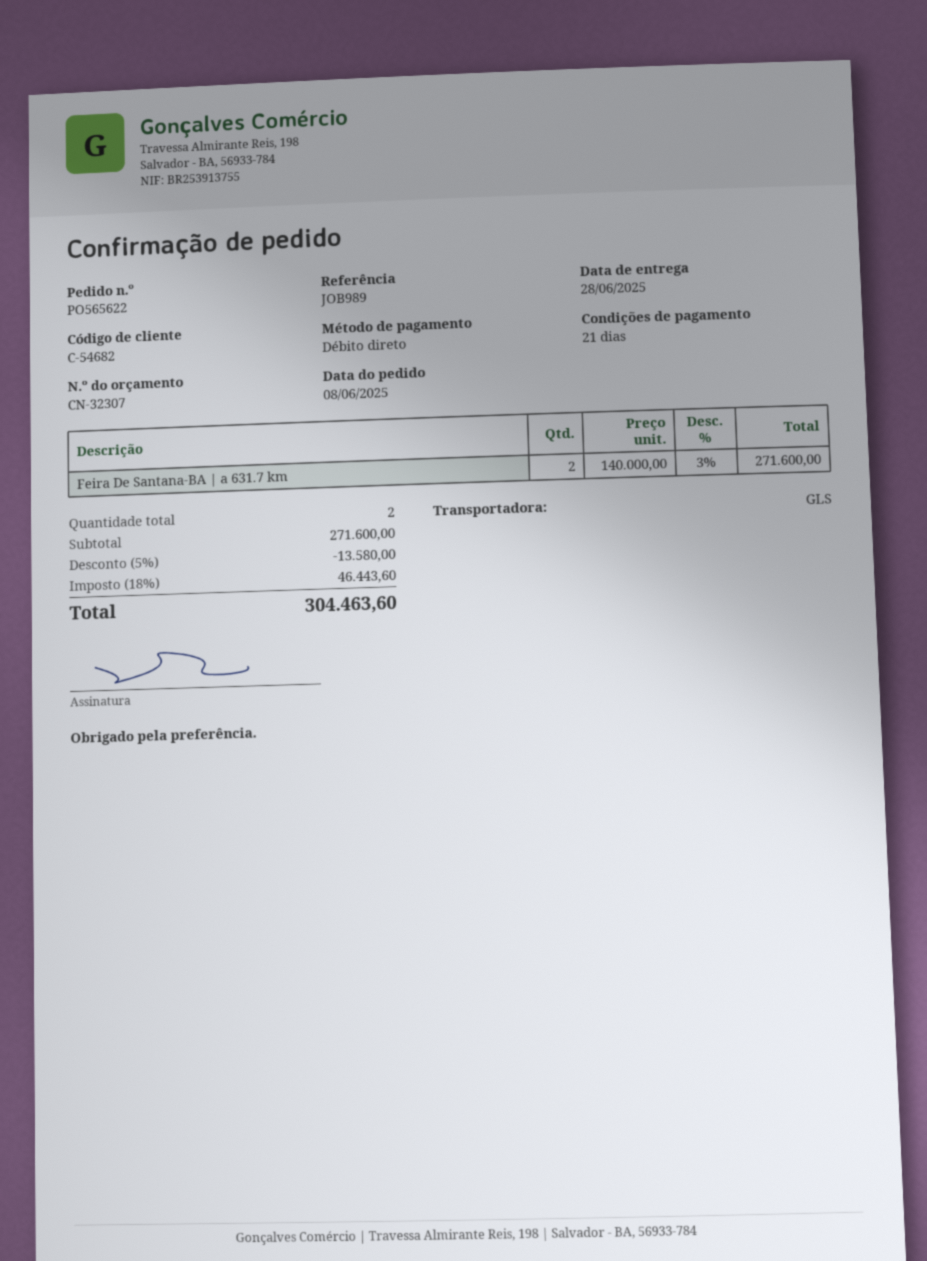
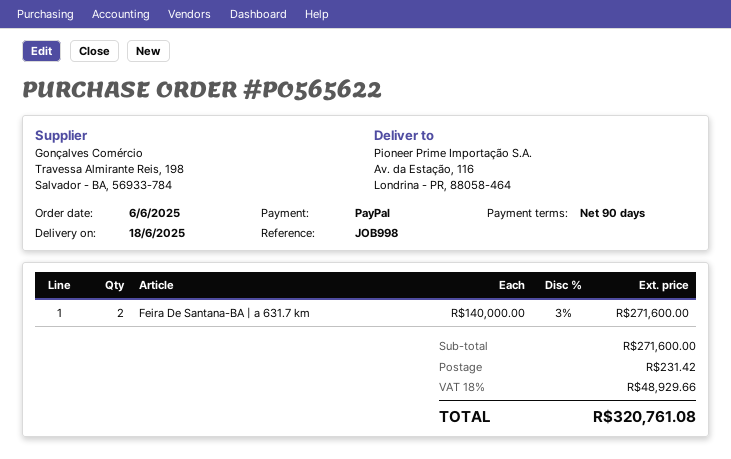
order date: 2025-06-08 -> 2025-06-06
delivery date: 2025-06-28 -> 2025-06-18
payment terms: 21 days -> 90 days
reference: JOB989 -> JOB998
payment method: direct debit -> PayPal
discount: 5% = 13580.00 -> none
shipping: none -> 231.42
tax: 18% = 46443.60 -> 18% = 48929.66
total: 304463.60 -> 320761.08

